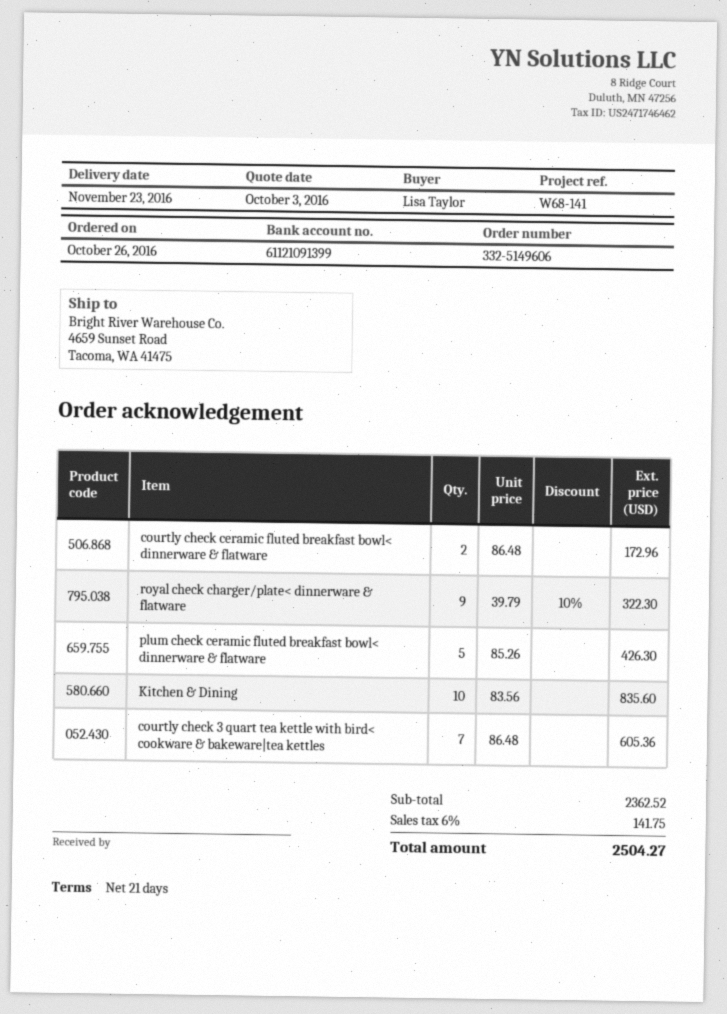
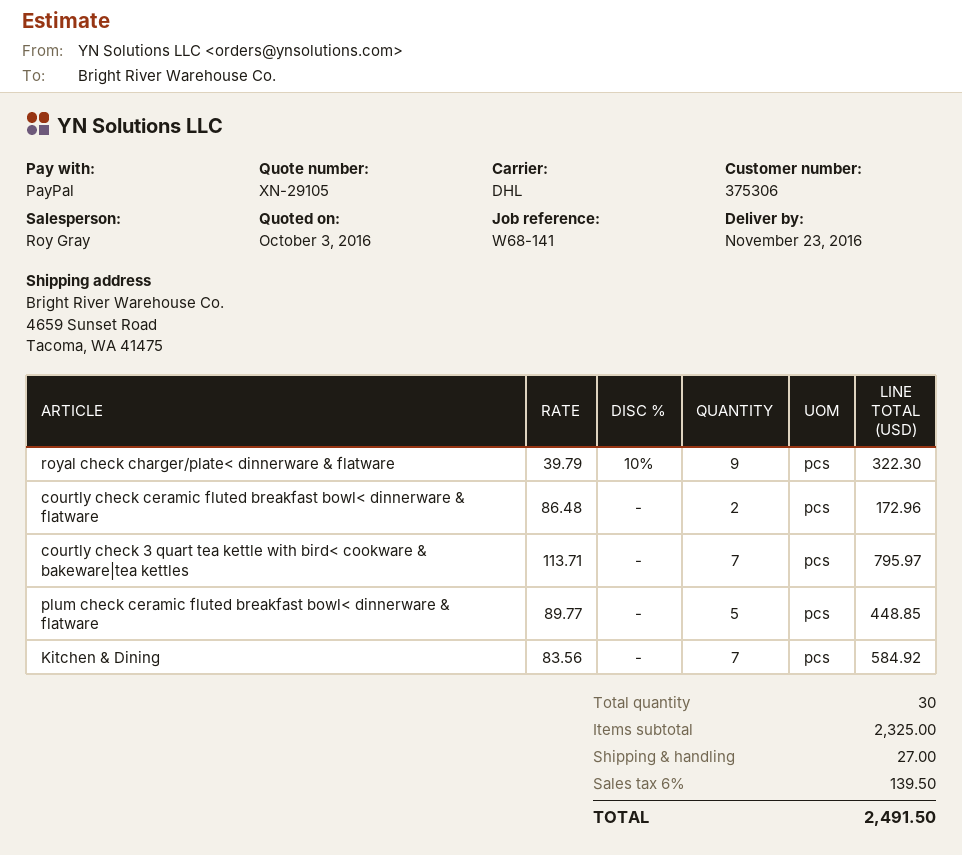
plum check ceramic fluted breakfast bowl< dinnerware & flatware: 5 x 85.26 = 426.30 -> 5 x 89.77 = 448.85
Kitchen & Dining: 10 x 83.56 = 835.60 -> 7 x 83.56 = 584.92
courtly check 3 quart tea kettle with bird< cookware & bakeware|tea kettles: 7 x 86.48 = 605.36 -> 7 x 113.71 = 795.97
subtotal: 2362.52 -> 2325.00
shipping: none -> 27.00
tax: 6% = 141.75 -> 6% = 139.50
total: 2504.27 -> 2491.50

